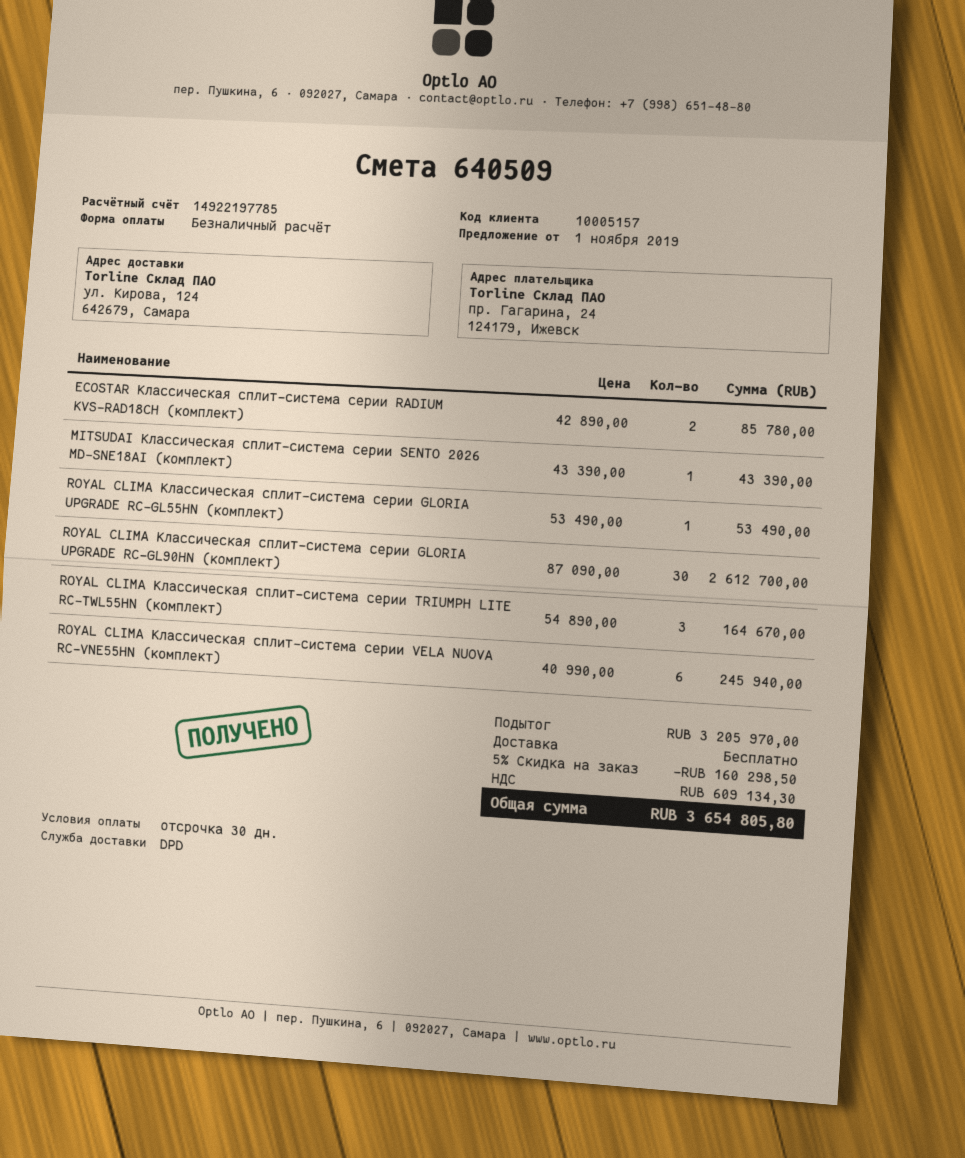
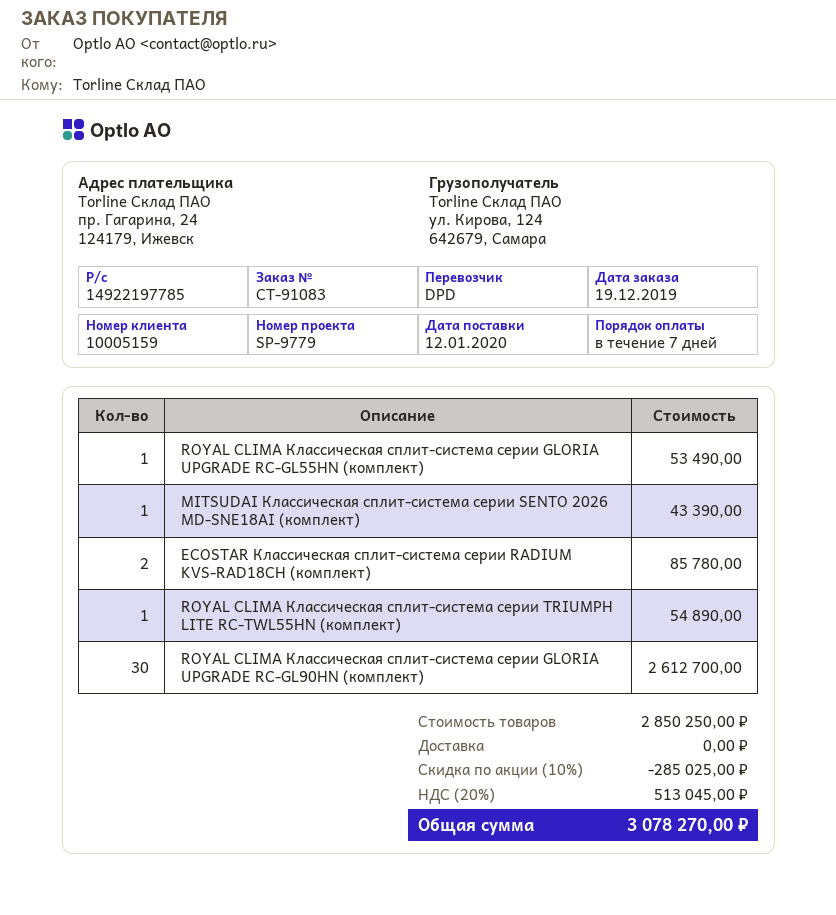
payment terms: 30 days -> 7 days
customer number: 10005157 -> 10005159
ROYAL CLIMA Классическая сплит-система серии TRIUMPH LITE RC-TWL55HN (комплект): 3 for 164670.00 -> 1 for 54890.00
ROYAL CLIMA Классическая сплит-система серии VELA NUOVA RC-VNE55HN (комплект): 6 for 245940.00 -> none
subtotal: 3205970.00 -> 2850250.00
discount: 5% = 160298.50 -> 10% = 285025.00
tax: 609134.30 -> 513045.00
total: 3654805.80 -> 3078270.00

